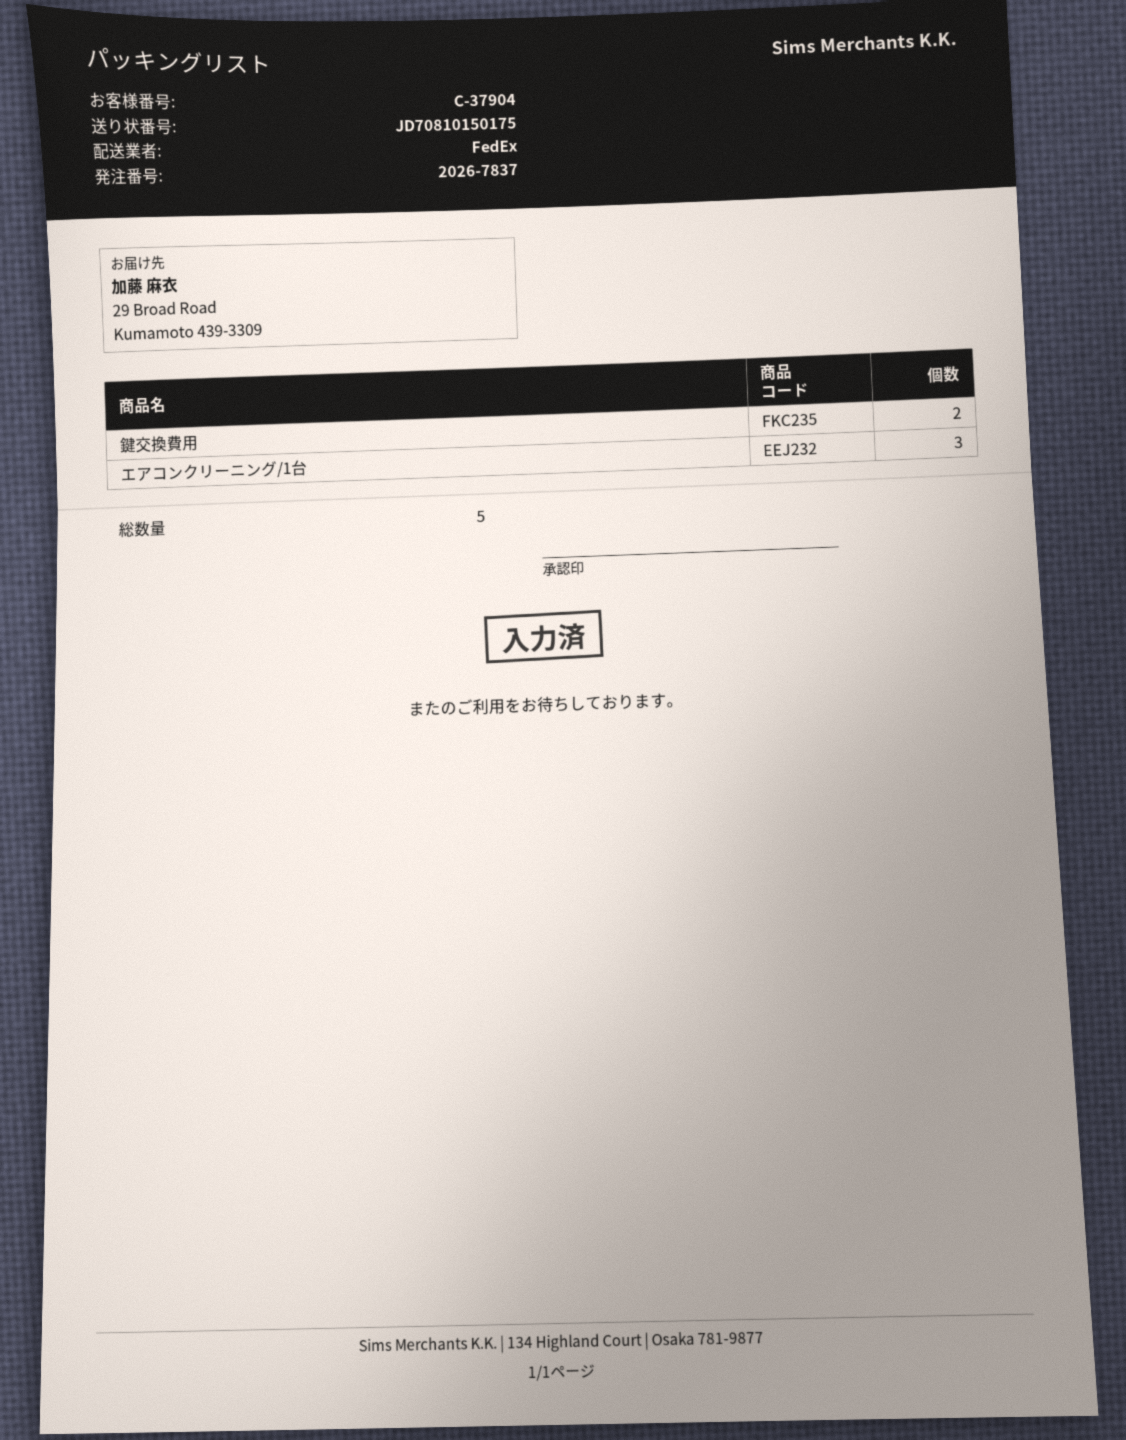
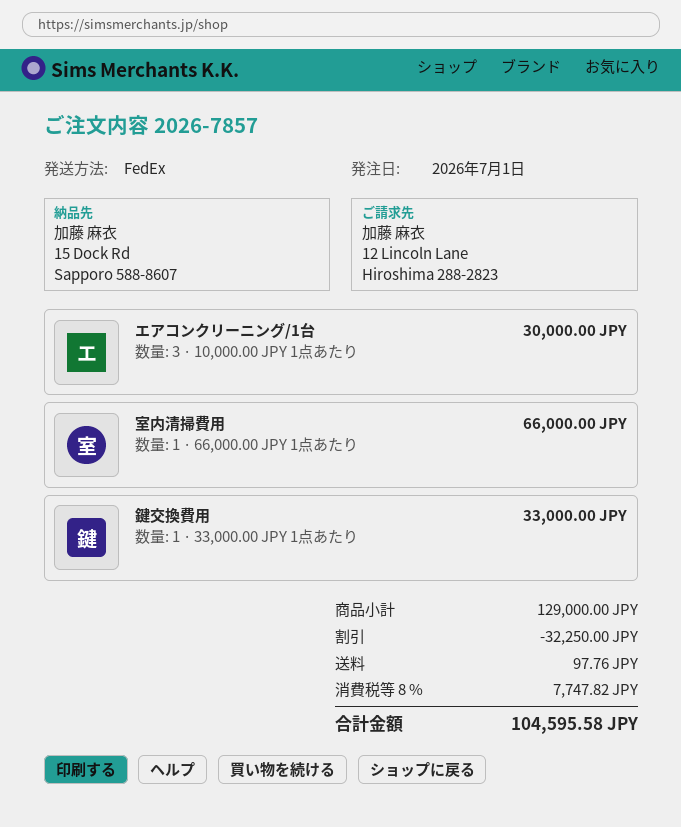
order number: 2026-7837 -> 2026-7857
ship to: 29 Broad Road, Kumamoto 439-3309 -> 15 Dock Rd, Sapporo 588-8607
鍵交換費用: 2 -> 1
室内清掃費用: none -> 1

